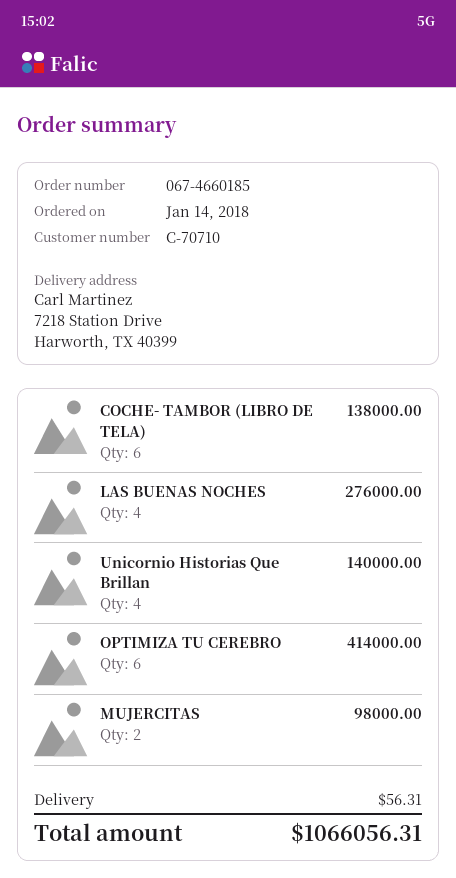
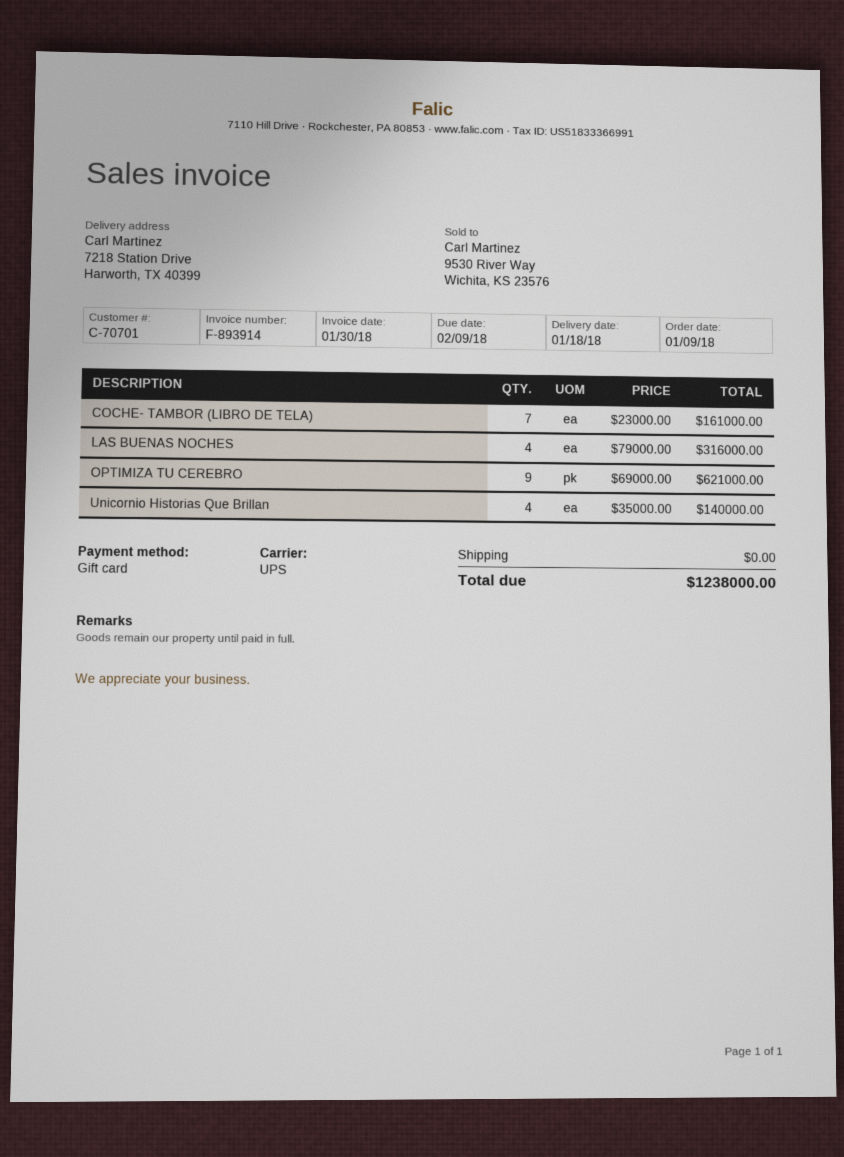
order date: 2018-01-14 -> 2018-01-09
customer number: C-70710 -> C-70701
COCHE- TAMBOR (LIBRO DE TELA): 6 for 138000.00 -> 7 for 161000.00
LAS BUENAS NOCHES: 4 for 276000.00 -> 4 for 316000.00
OPTIMIZA TU CEREBRO: 6 for 414000.00 -> 9 for 621000.00
MUJERCITAS: 2 for 98000.00 -> none
shipping: 56.31 -> 0.00
total: 1066056.31 -> 1238000.00

